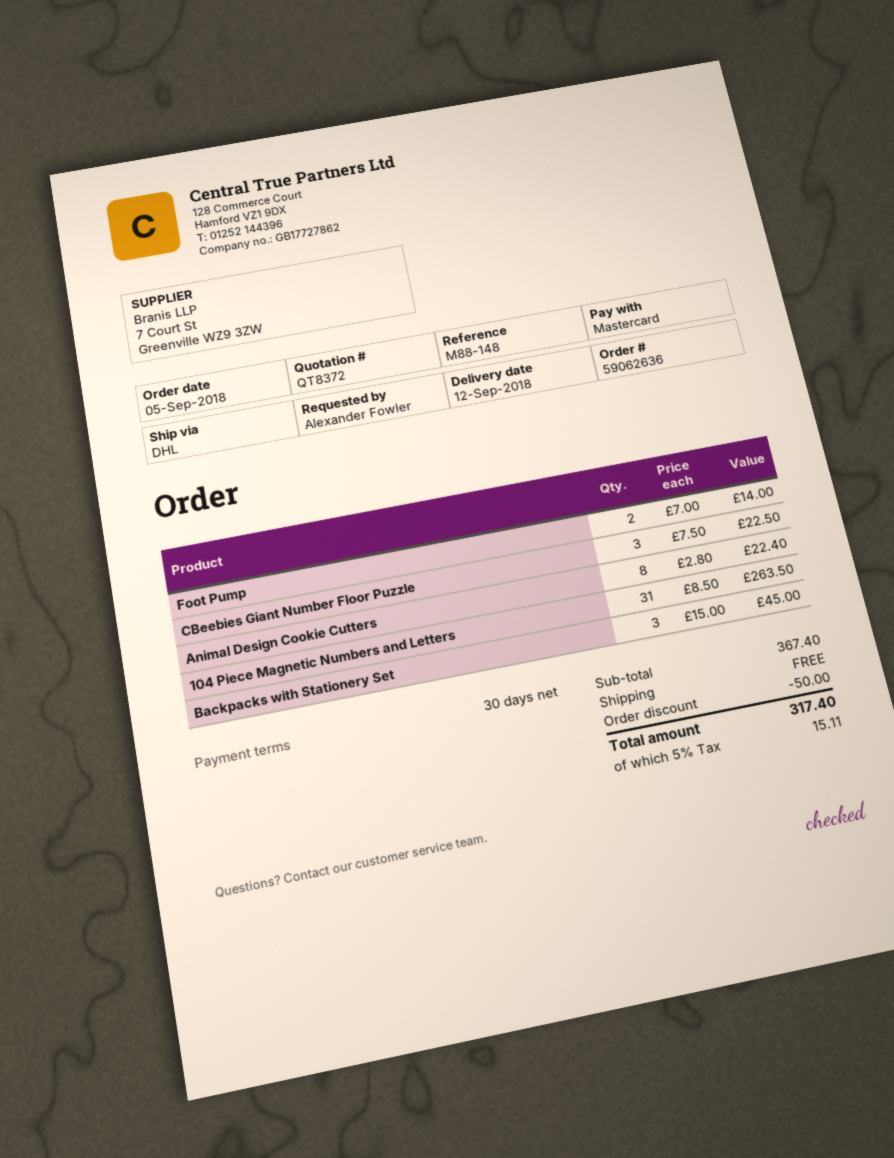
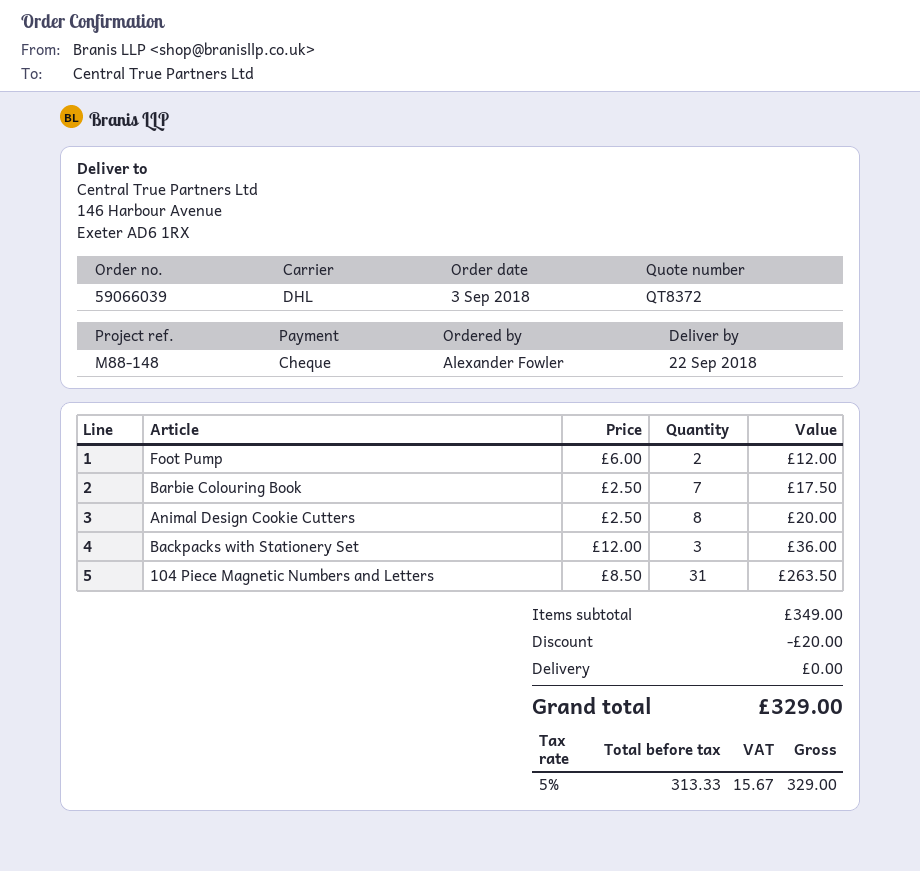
order number: 59062636 -> 59066039
order date: 2018-09-05 -> 2018-09-03
delivery date: 2018-09-12 -> 2018-09-22
payment method: Mastercard -> cheque
Foot Pump: 2 x 7.00 = 14.00 -> 2 x 6.00 = 12.00
CBeebies Giant Number Floor Puzzle: 3 x 7.50 = 22.50 -> none
Animal Design Cookie Cutters: 8 x 2.80 = 22.40 -> 8 x 2.50 = 20.00
Backpacks with Stationery Set: 3 x 15.00 = 45.00 -> 3 x 12.00 = 36.00
Barbie Colouring Book: none -> 7 x 2.50 = 17.50
subtotal: 367.40 -> 349.00
discount: 50.00 -> 20.00
tax: 5% = 15.11 -> 5% = 15.67
total: 317.40 -> 329.00

